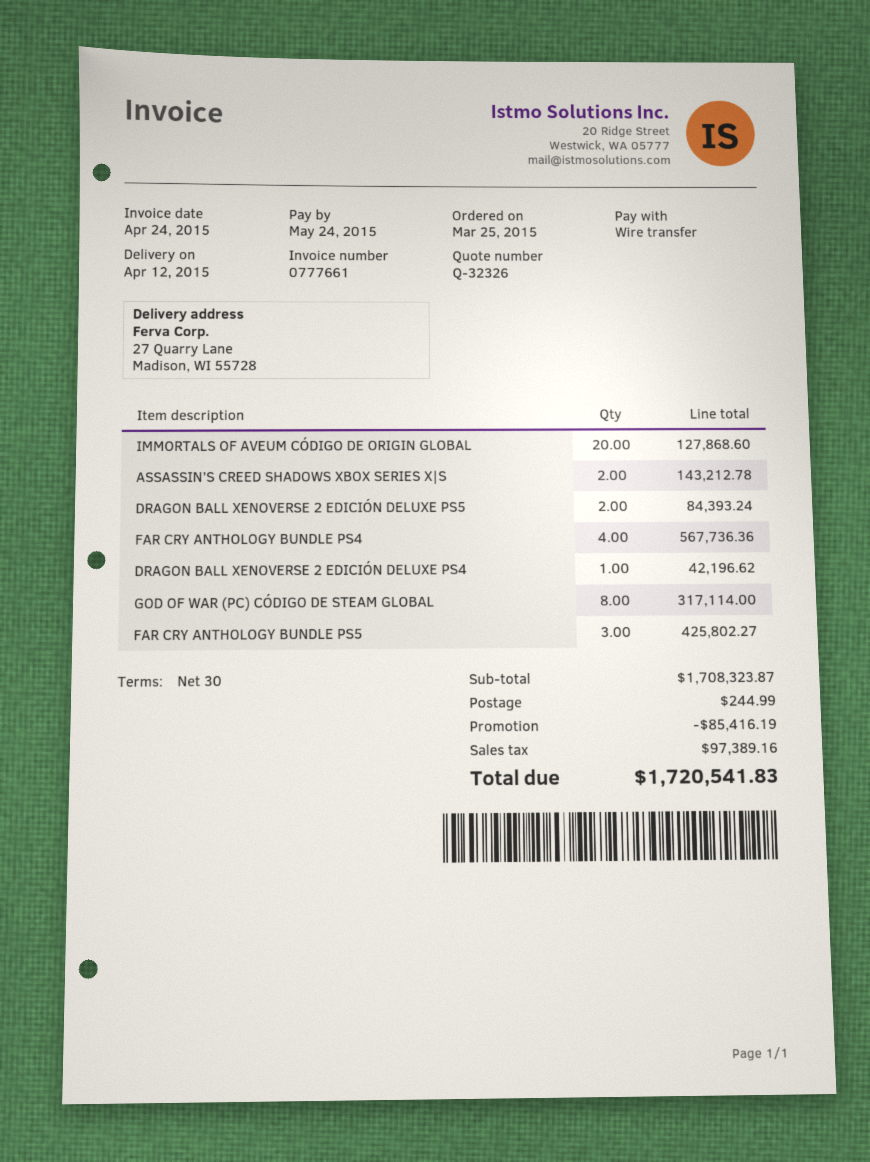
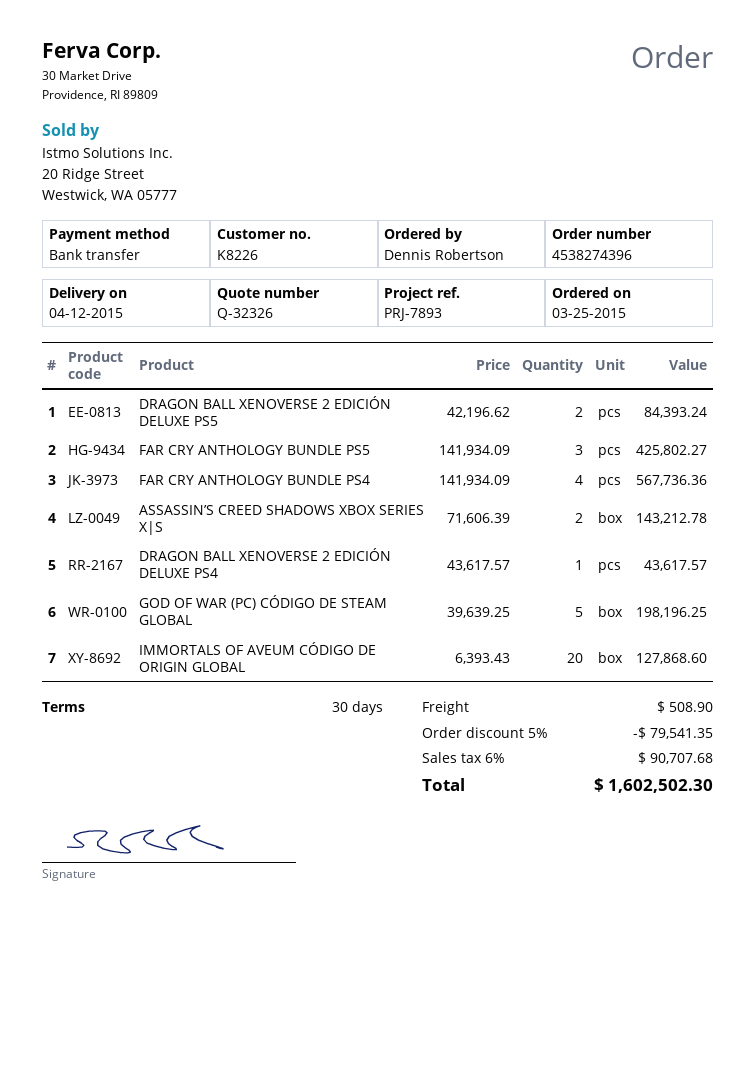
DRAGON BALL XENOVERSE 2 EDICIÓN DELUXE PS4: 1 for 42196.62 -> 1 for 43617.57
GOD OF WAR (PC) CÓDIGO DE STEAM GLOBAL: 8 for 317114.00 -> 5 for 198196.25
discount: 85416.19 -> 79541.35
shipping: 244.99 -> 508.90
tax: 97389.16 -> 90707.68
total: 1720541.83 -> 1602502.30

